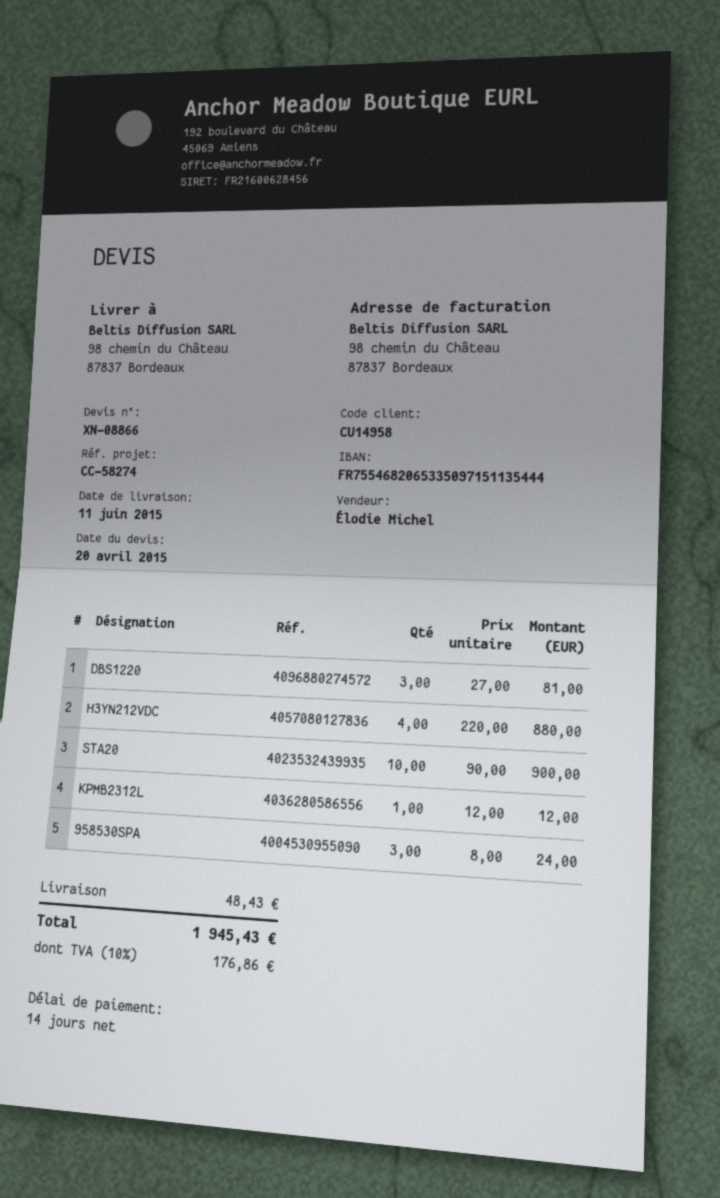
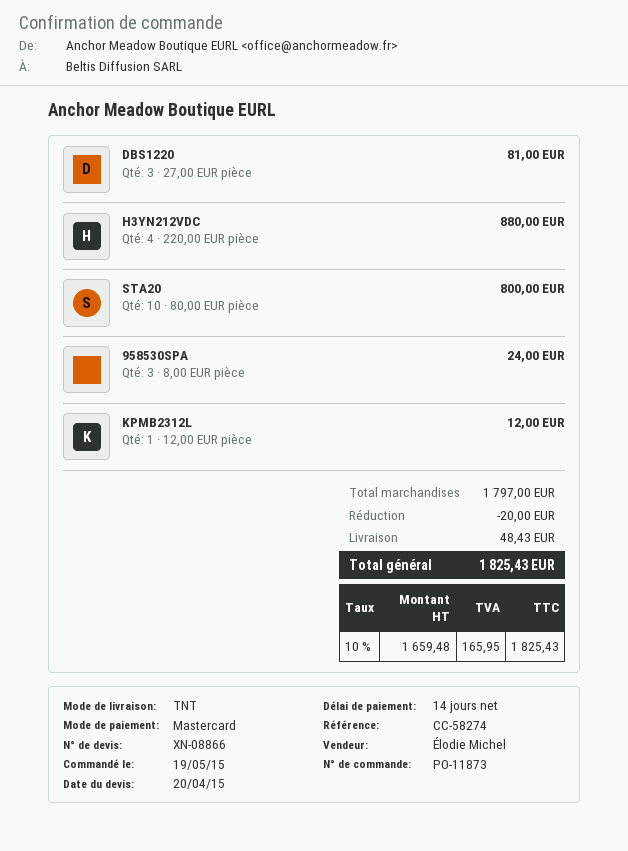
STA20: 10 x 90.00 = 900.00 -> 10 x 80.00 = 800.00
discount: none -> 20.00
tax: 10% = 176.86 -> 10% = 165.95
total: 1945.43 -> 1825.43

